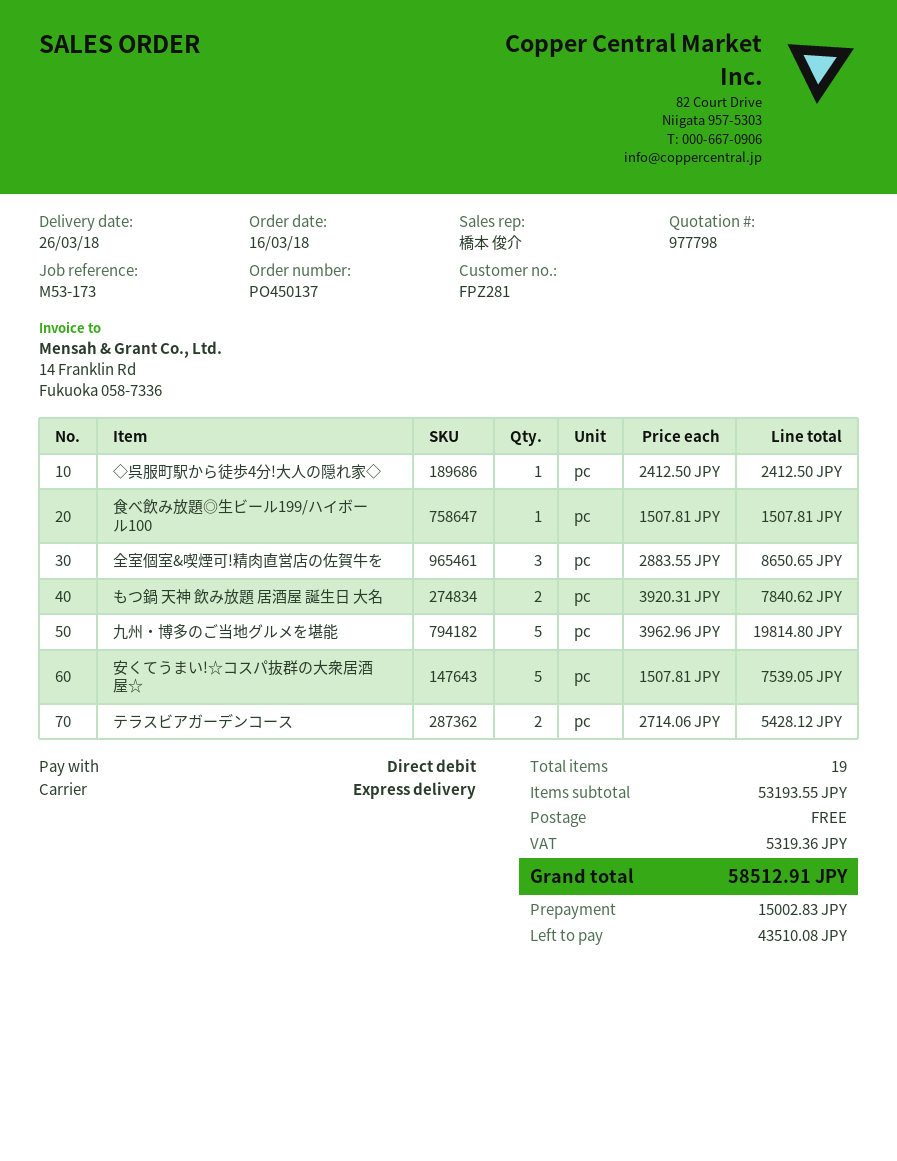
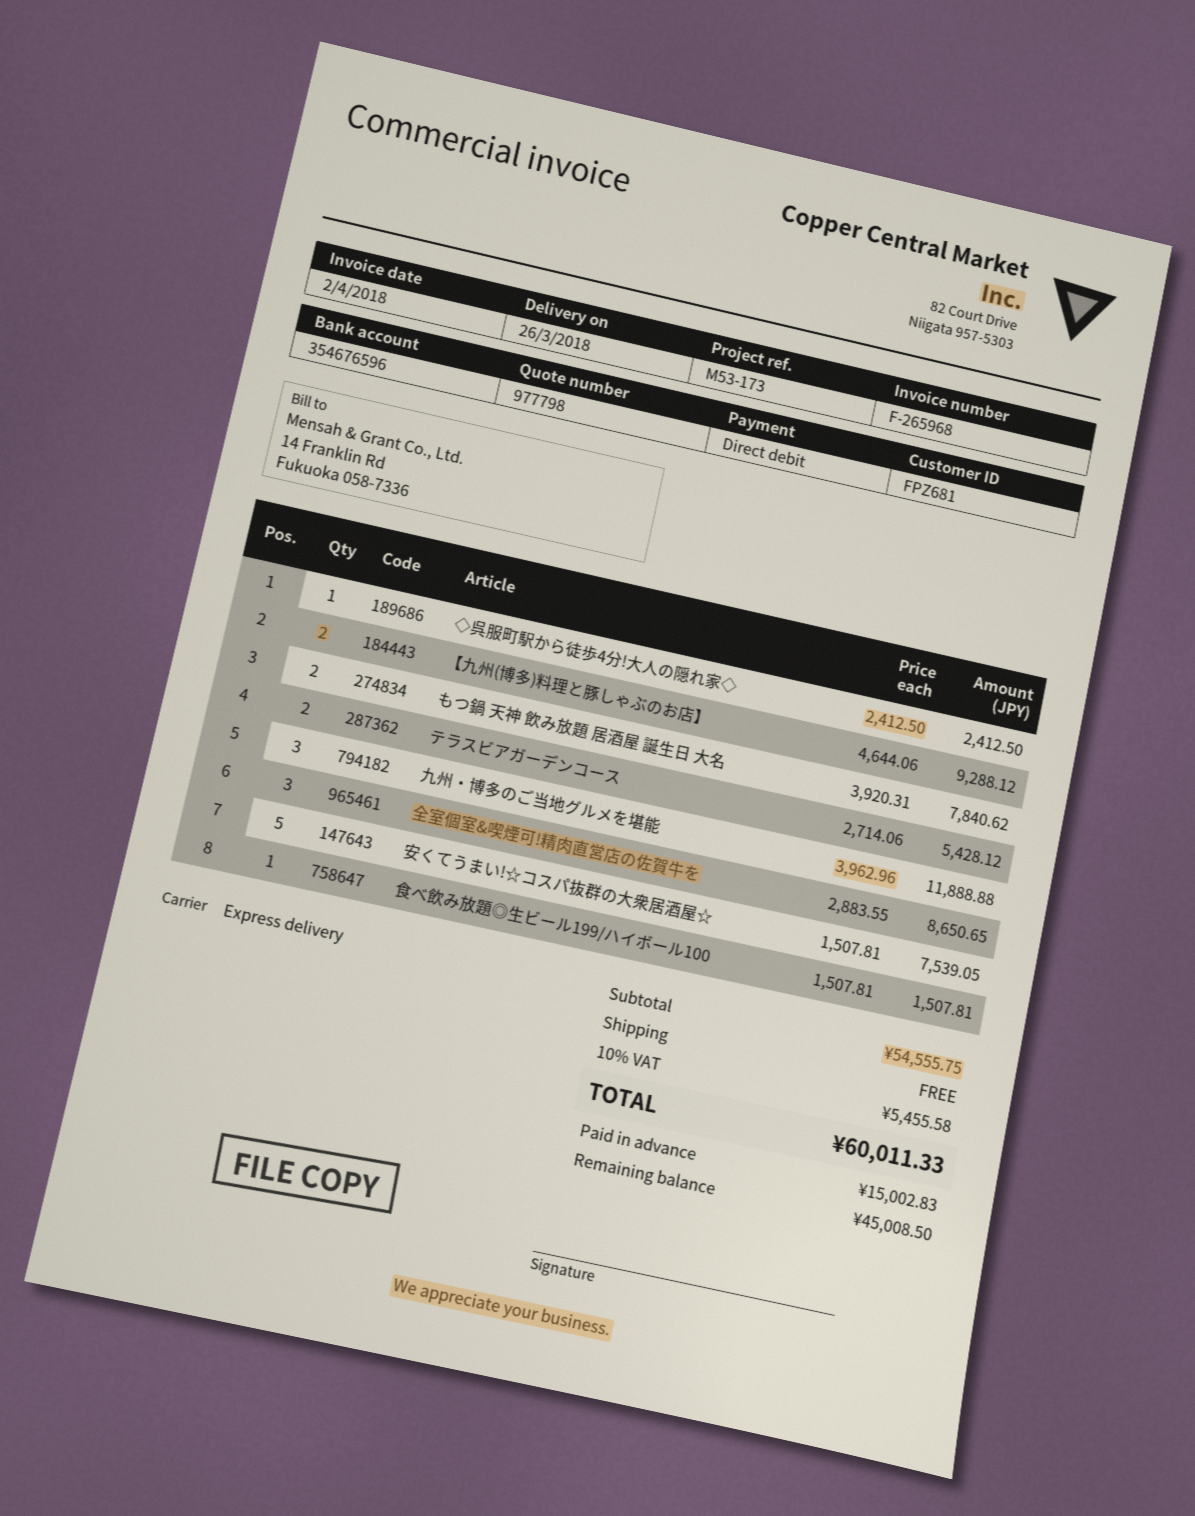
customer number: FPZ281 -> FPZ681
九州・博多のご当地グルメを堪能: 5 x 3962.96 = 19814.80 -> 3 x 3962.96 = 11888.88
【九州(博多)料理と豚しゃぶのお店】: none -> 2 x 4644.06 = 9288.12
subtotal: 53193.55 -> 54555.75
tax: 5319.36 -> 5455.58
total: 58512.91 -> 60011.33
balance: 43510.08 -> 45008.50

